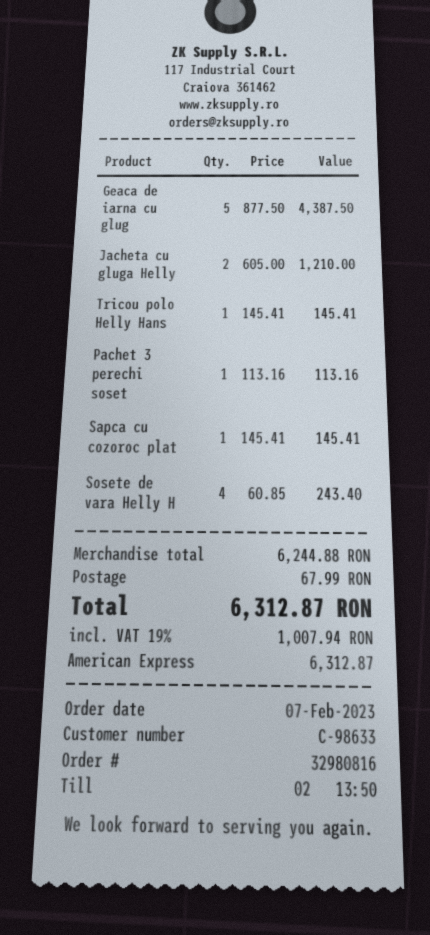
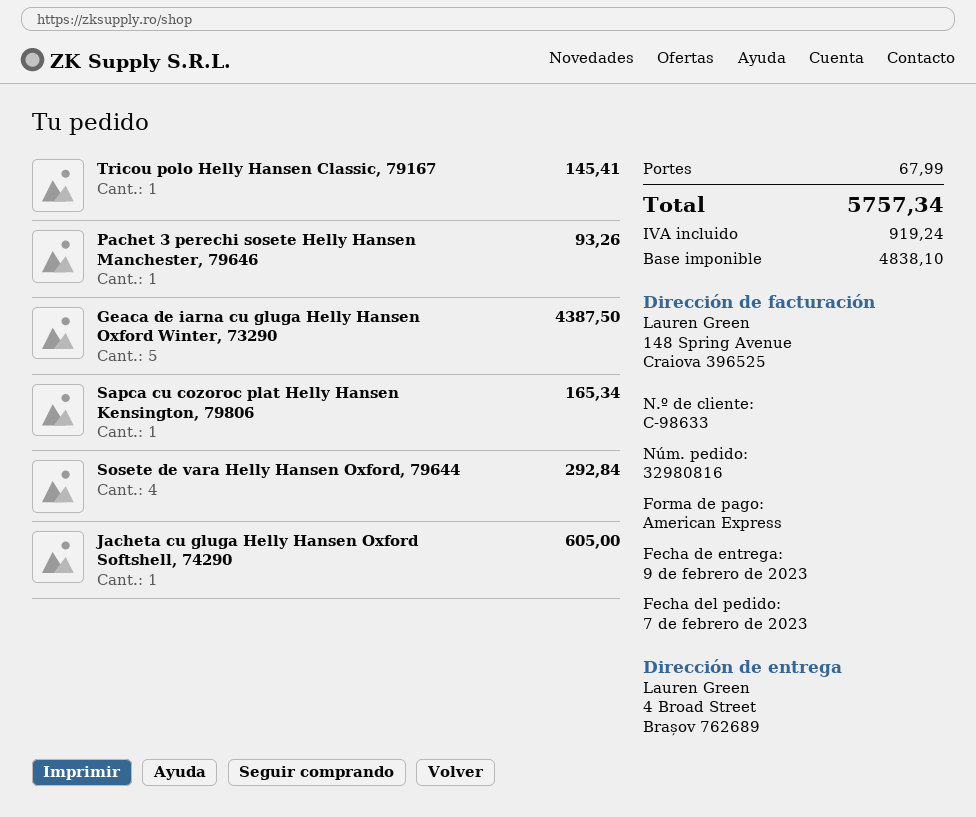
Jacheta cu gluga Helly: 2 for 1210.00 -> 1 for 605.00
Pachet 3 perechi soset: 1 for 113.16 -> 1 for 93.26
Sapca cu cozoroc plat: 1 for 145.41 -> 1 for 165.34
Sosete de vara Helly H: 4 for 243.40 -> 4 for 292.84
tax: 1007.94 -> 919.24
total: 6312.87 -> 5757.34

